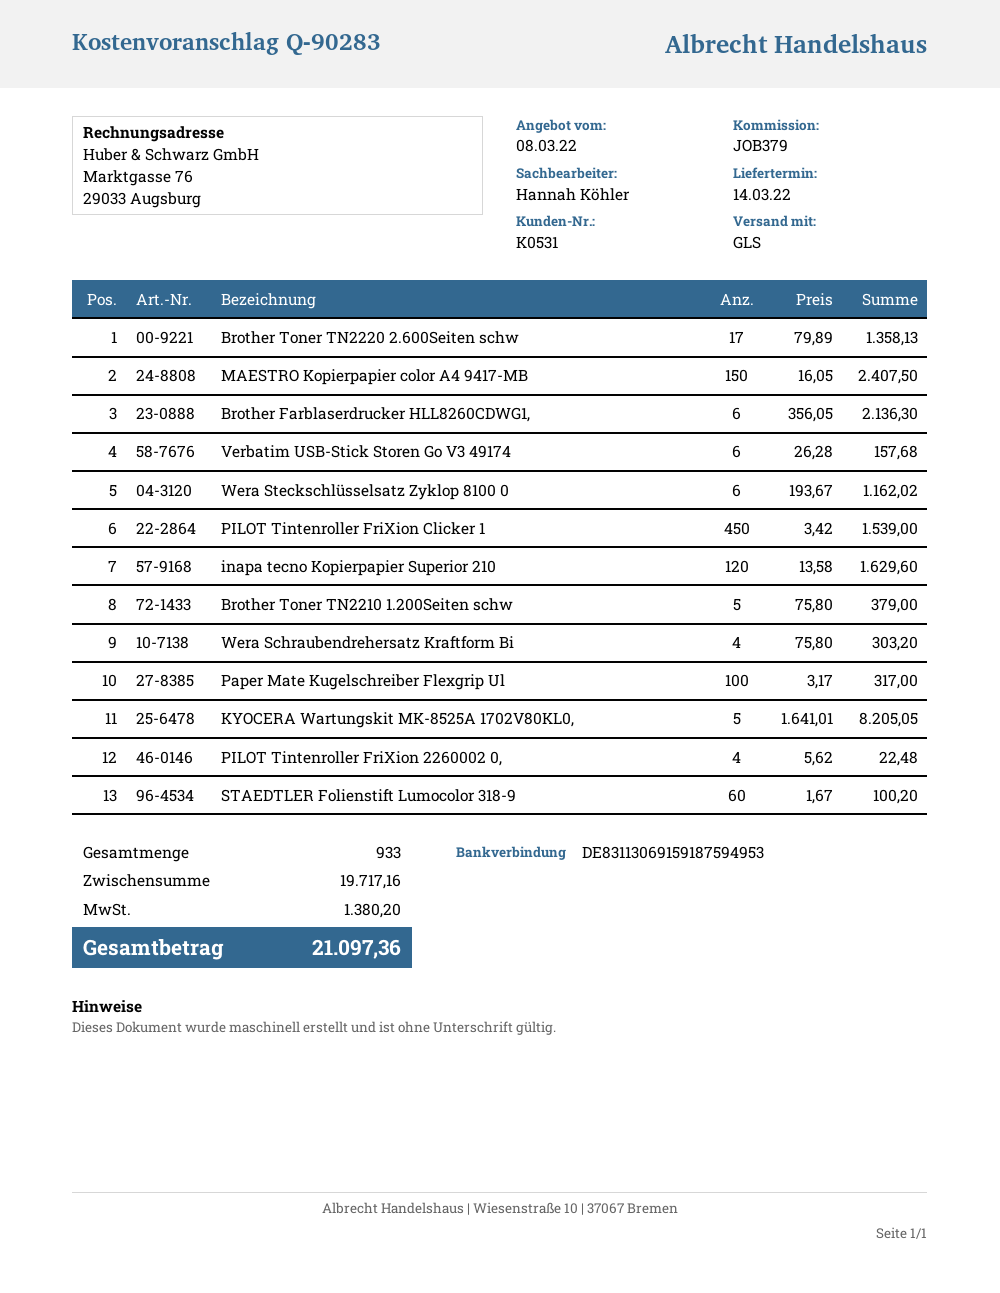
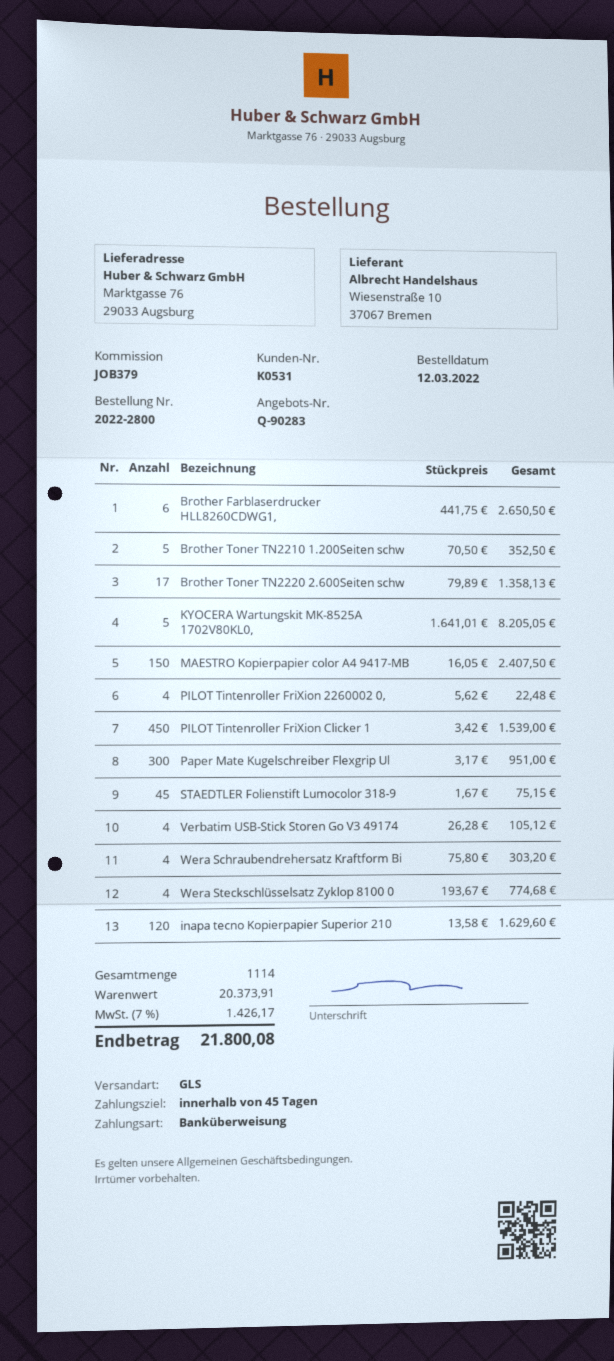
Brother Farblaserdrucker HLL8260CDWG1,: 6 x 356.05 = 2136.30 -> 6 x 441.75 = 2650.50
Verbatim USB-Stick Storen Go V3 49174: 6 x 26.28 = 157.68 -> 4 x 26.28 = 105.12
Wera Steckschlüsselsatz Zyklop 8100 0: 6 x 193.67 = 1162.02 -> 4 x 193.67 = 774.68
Brother Toner TN2210 1.200Seiten schw: 5 x 75.80 = 379.00 -> 5 x 70.50 = 352.50
Paper Mate Kugelschreiber Flexgrip Ul: 100 x 3.17 = 317.00 -> 300 x 3.17 = 951.00
STAEDTLER Folienstift Lumocolor 318-9: 60 x 1.67 = 100.20 -> 45 x 1.67 = 75.15
total quantity: 933 -> 1114
subtotal: 19717.16 -> 20373.91
tax: 1380.20 -> 1426.17
total: 21097.36 -> 21800.08

